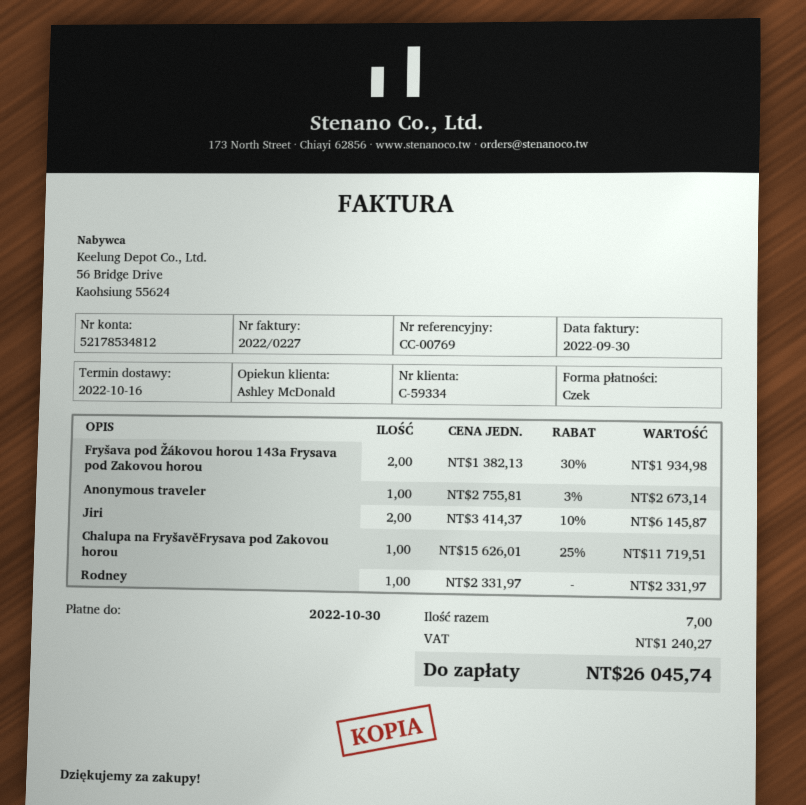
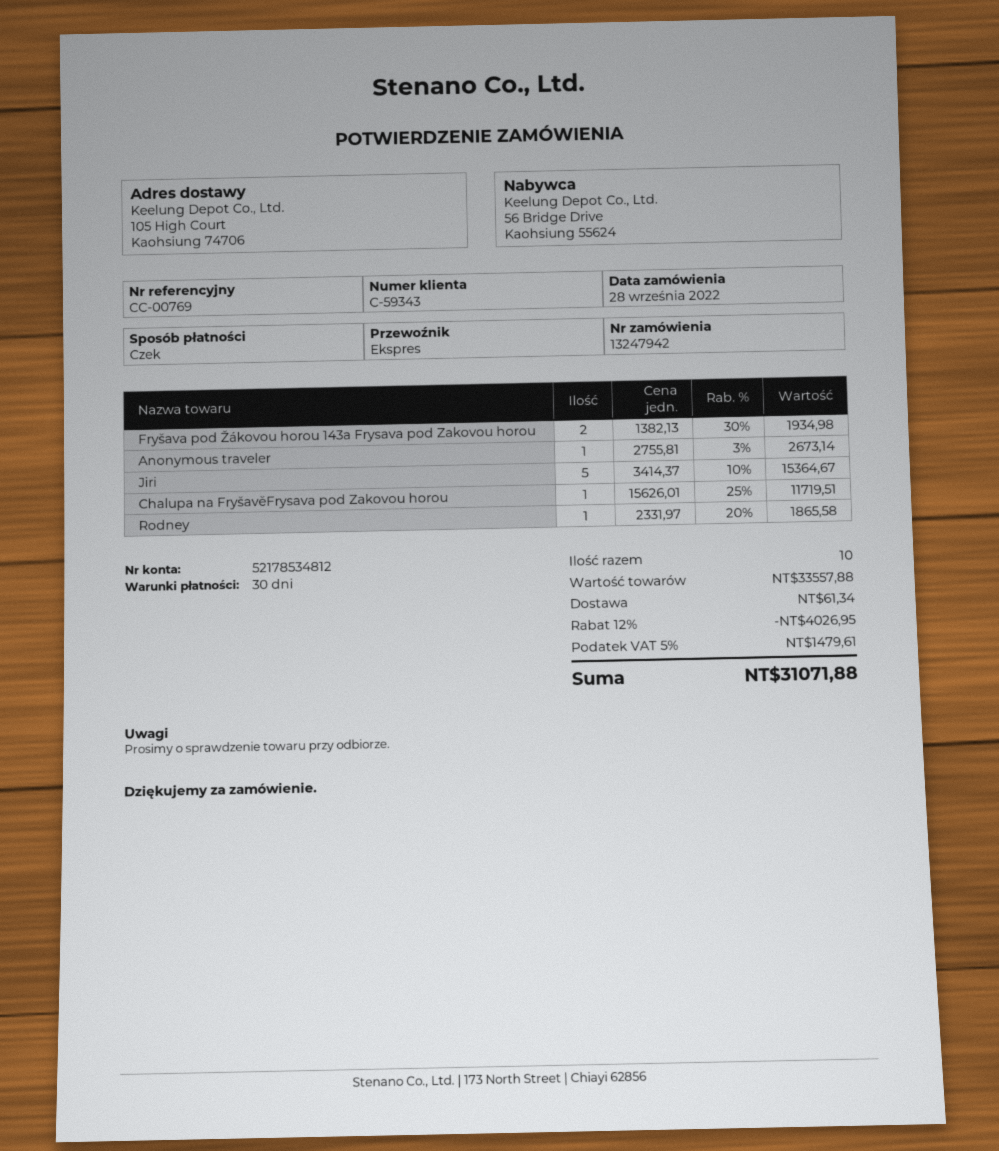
customer number: C-59334 -> C-59343
Jiri: 2 x 3414.37 - 10% = 6145.87 -> 5 x 3414.37 - 10% = 15364.67
Rodney: 1 x 2331.97 = 2331.97 -> 1 x 2331.97 - 20% = 1865.58
total quantity: 7 -> 10
discount: none -> 12% = 4026.95
shipping: none -> 61.34
tax: 1240.27 -> 1479.61
total: 26045.74 -> 31071.88

